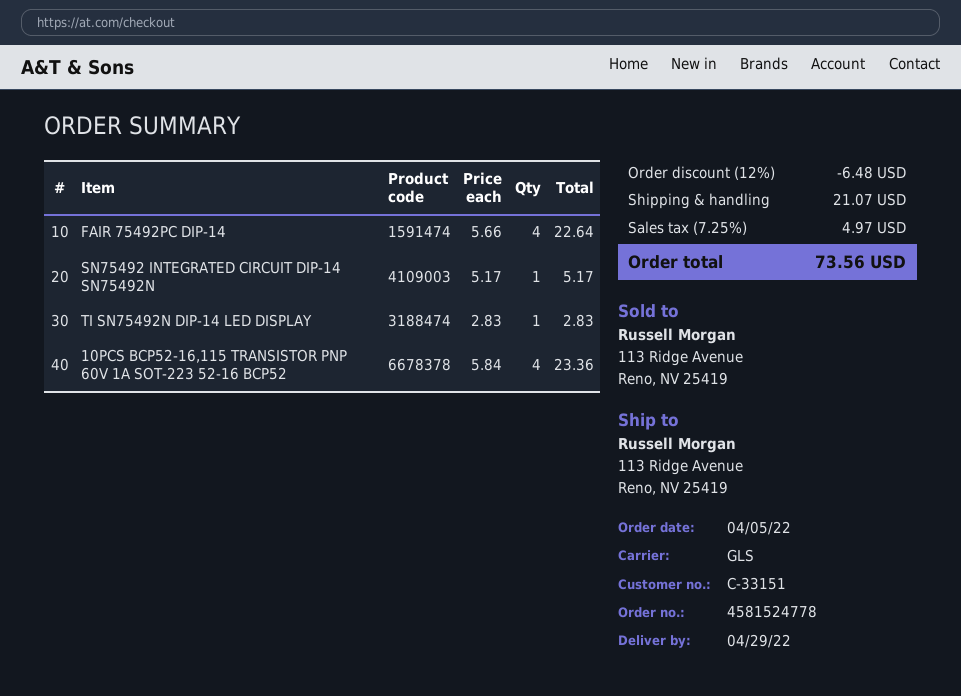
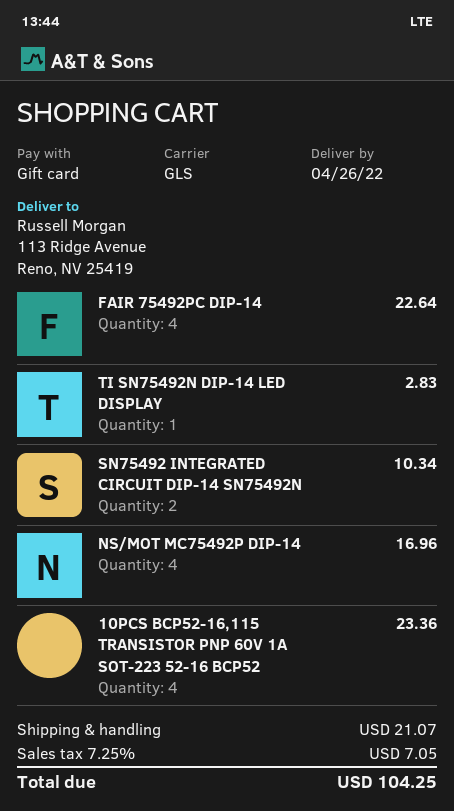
delivery date: 2022-04-29 -> 2022-04-26
SN75492 INTEGRATED CIRCUIT DIP-14 SN75492N: 1 for 5.17 -> 2 for 10.34
NS/MOT MC75492P DIP-14: none -> 4 for 16.96
discount: 12% = 6.48 -> none
tax: 7.25% = 4.97 -> 7.25% = 7.05
total: 73.56 -> 104.25

